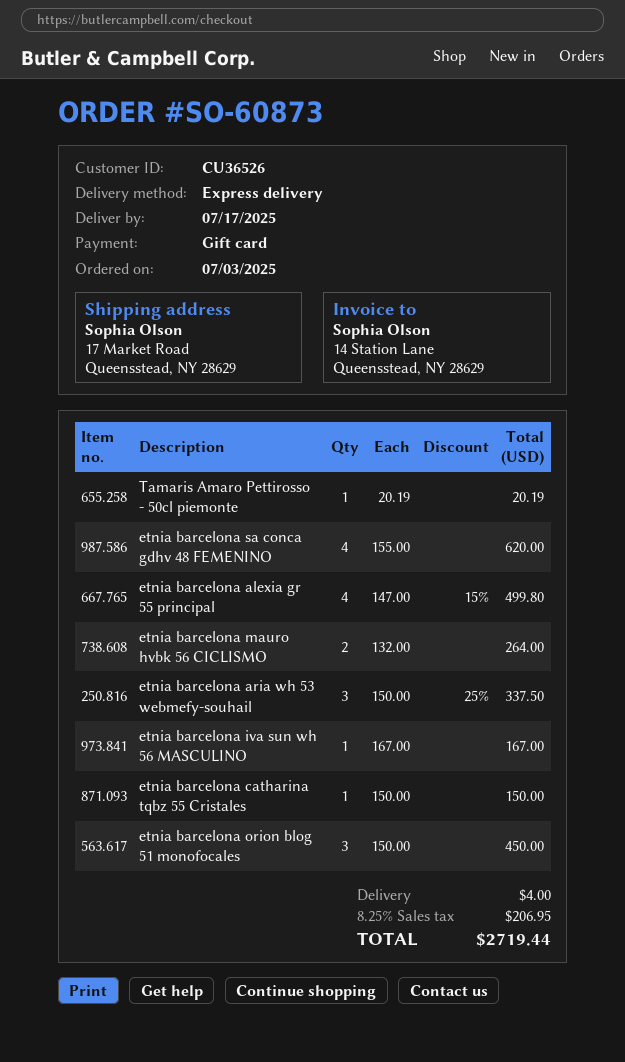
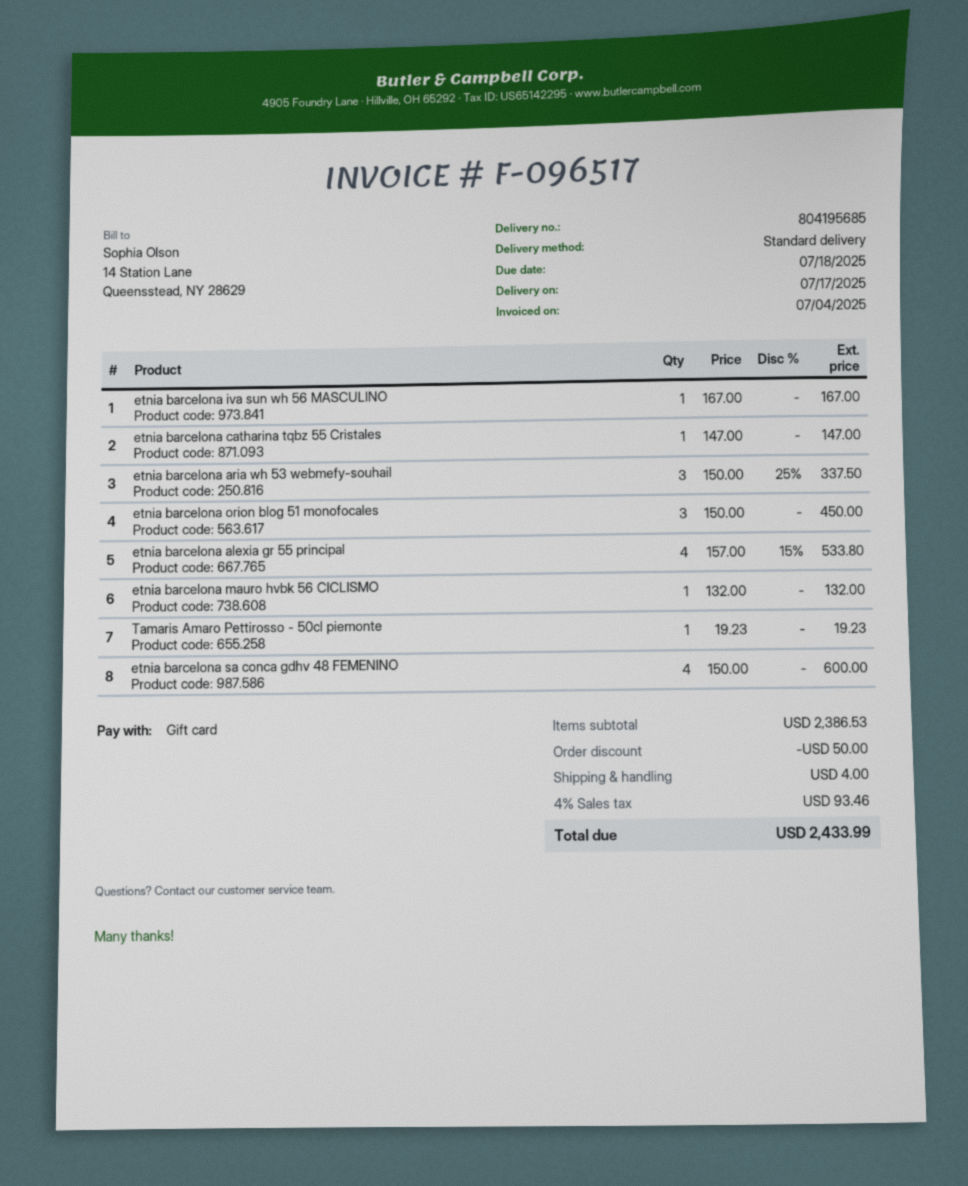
shipping method: express -> standard
Tamaris Amaro Pettirosso - 50cl piemonte: 1 x 20.19 = 20.19 -> 1 x 19.23 = 19.23
etnia barcelona sa conca gdhv 48 FEMENINO: 4 x 155.00 = 620.00 -> 4 x 150.00 = 600.00
etnia barcelona alexia gr 55 principal: 4 x 147.00 - 15% = 499.80 -> 4 x 157.00 - 15% = 533.80
etnia barcelona mauro hvbk 56 CICLISMO: 2 x 132.00 = 264.00 -> 1 x 132.00 = 132.00
etnia barcelona catharina tqbz 55 Cristales: 1 x 150.00 = 150.00 -> 1 x 147.00 = 147.00
discount: none -> 50.00
tax: 8.25% = 206.95 -> 4% = 93.46
total: 2719.44 -> 2433.99

